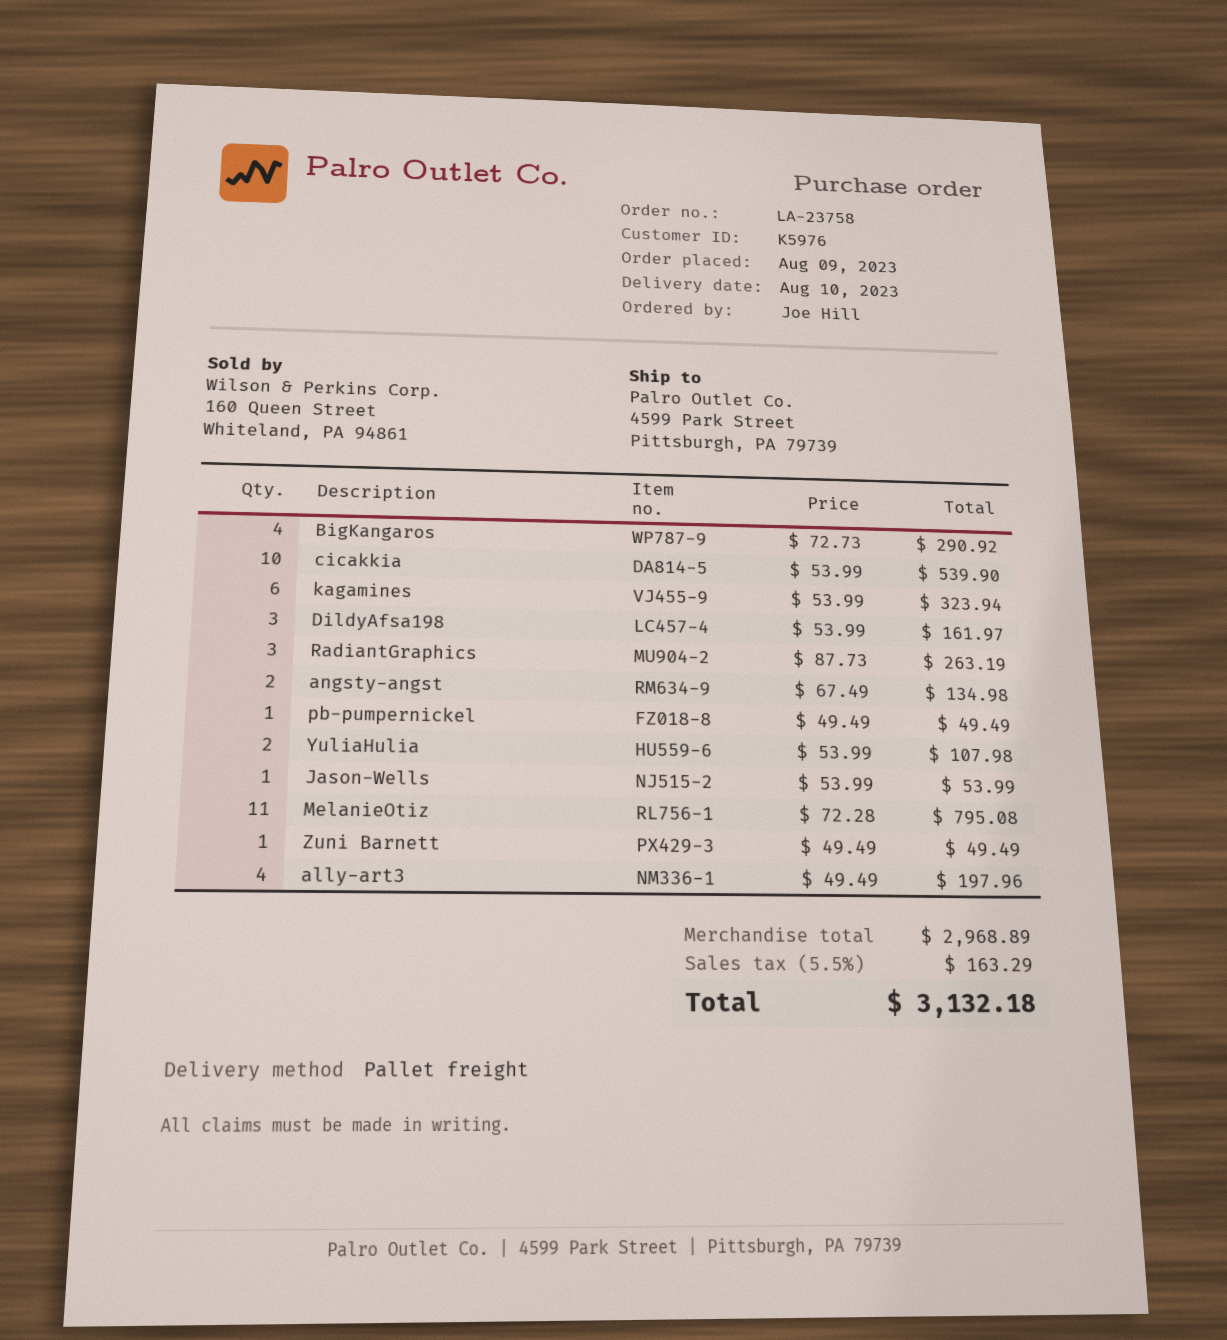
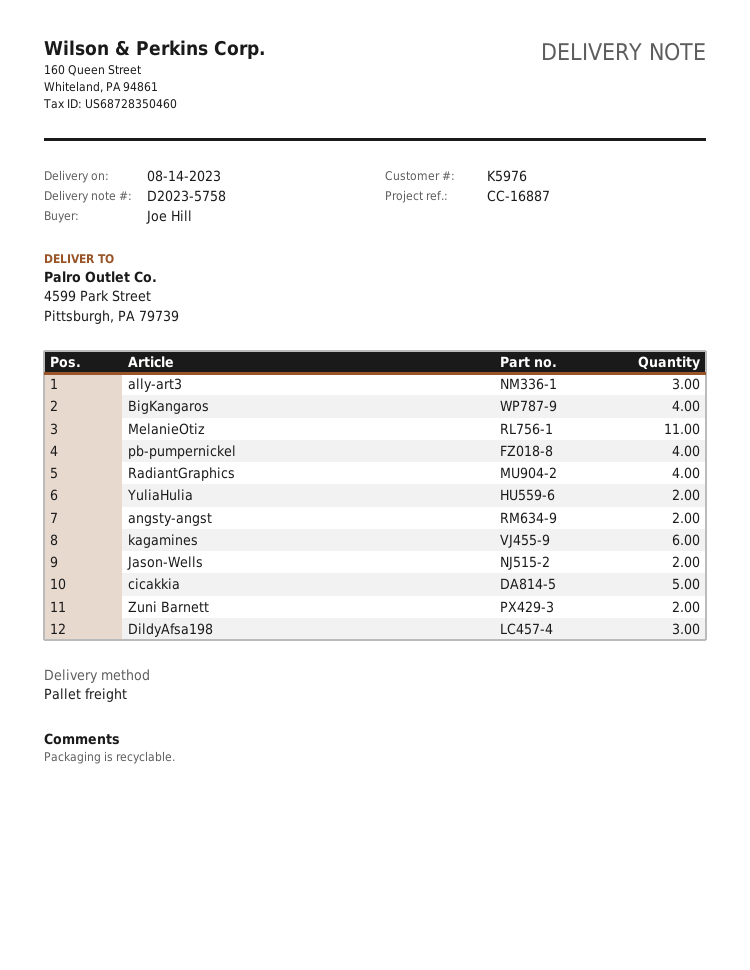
delivery date: 2023-08-10 -> 2023-08-14
cicakkia: 10 -> 5
RadiantGraphics: 3 -> 4
pb-pumpernickel: 1 -> 4
Jason-Wells: 1 -> 2
Zuni Barnett: 1 -> 2
ally-art3: 4 -> 3

